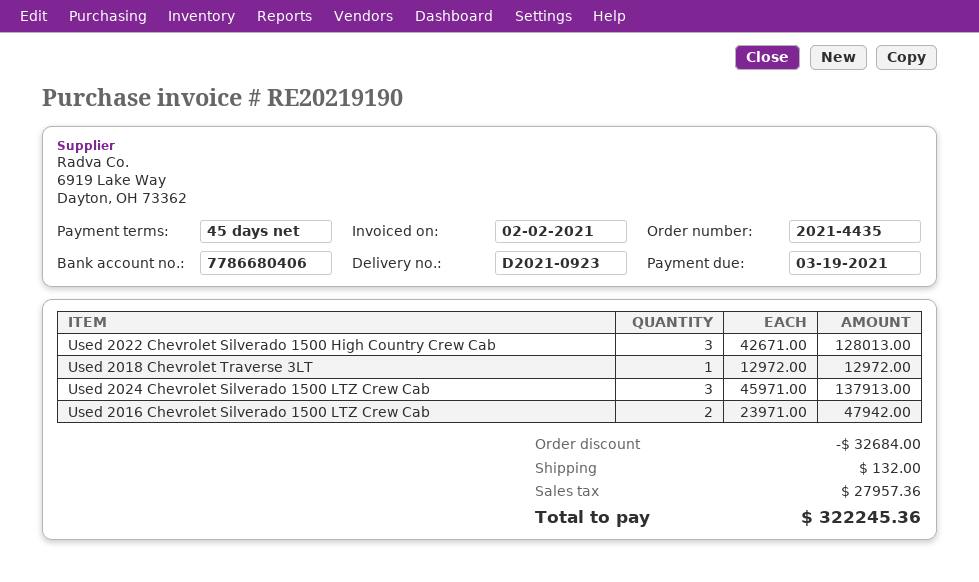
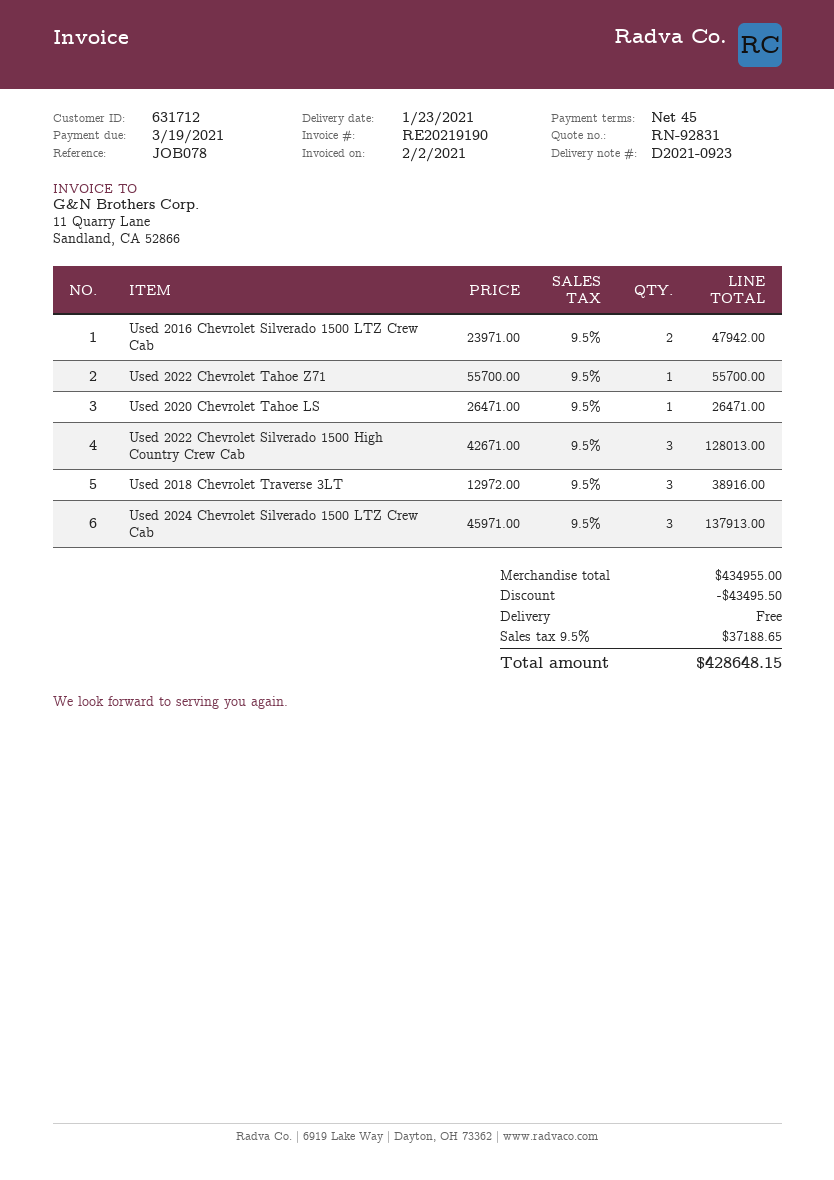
Used 2018 Chevrolet Traverse 3LT: 1 x 12972.00 = 12972.00 -> 3 x 12972.00 = 38916.00
Used 2022 Chevrolet Tahoe Z71: none -> 1 x 55700.00 = 55700.00
Used 2020 Chevrolet Tahoe LS: none -> 1 x 26471.00 = 26471.00
discount: 32684.00 -> 43495.50
shipping: 132.00 -> 0.00
tax: 27957.36 -> 37188.65
total: 322245.36 -> 428648.15

